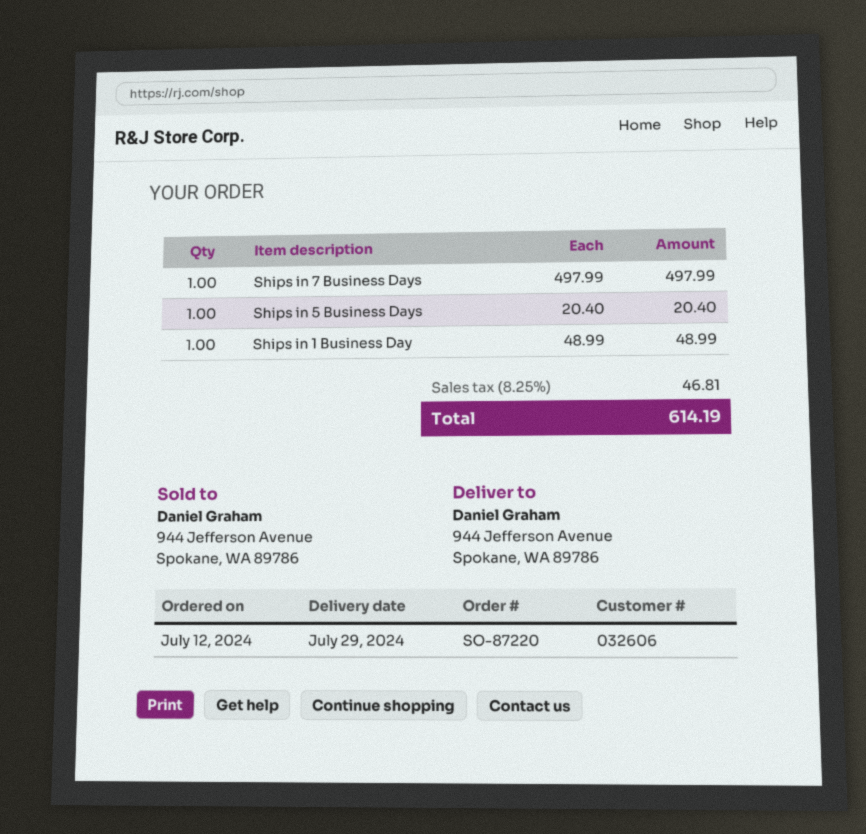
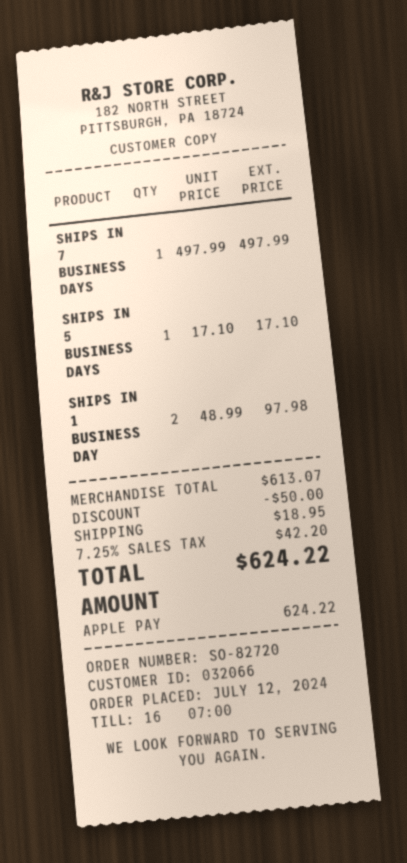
order number: SO-87220 -> SO-82720
customer number: 032606 -> 032066
Ships in 5 Business Days: 1 x 20.40 = 20.40 -> 1 x 17.10 = 17.10
Ships in 1 Business Day: 1 x 48.99 = 48.99 -> 2 x 48.99 = 97.98
discount: none -> 50.00
shipping: none -> 18.95
tax: 8.25% = 46.81 -> 7.25% = 42.20
total: 614.19 -> 624.22

